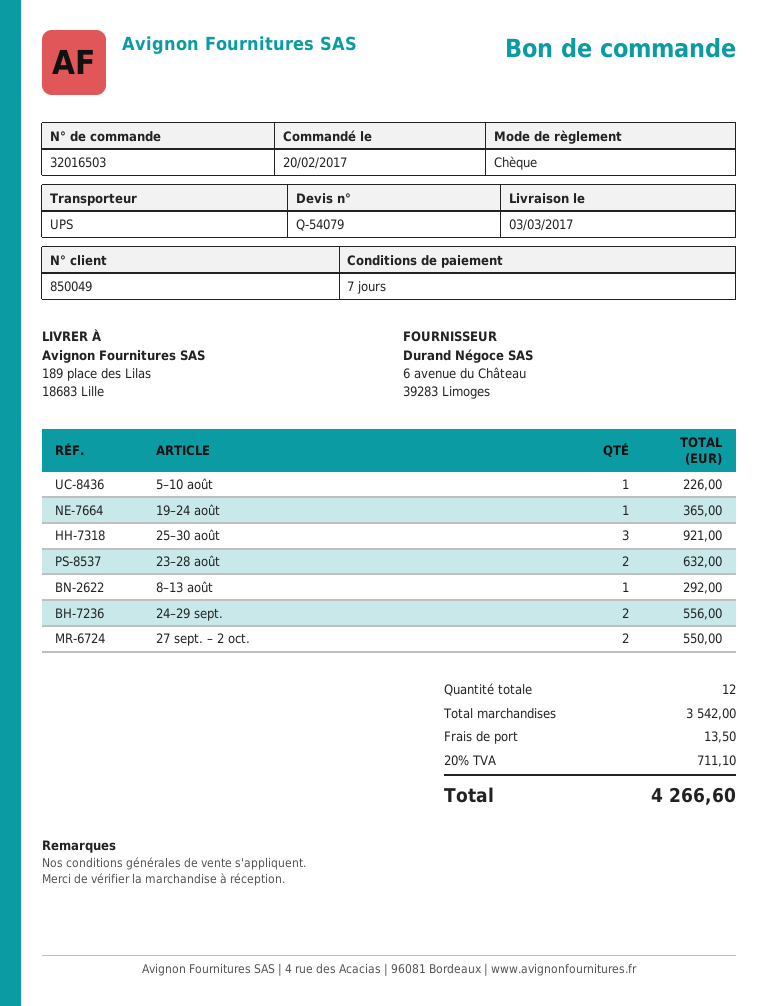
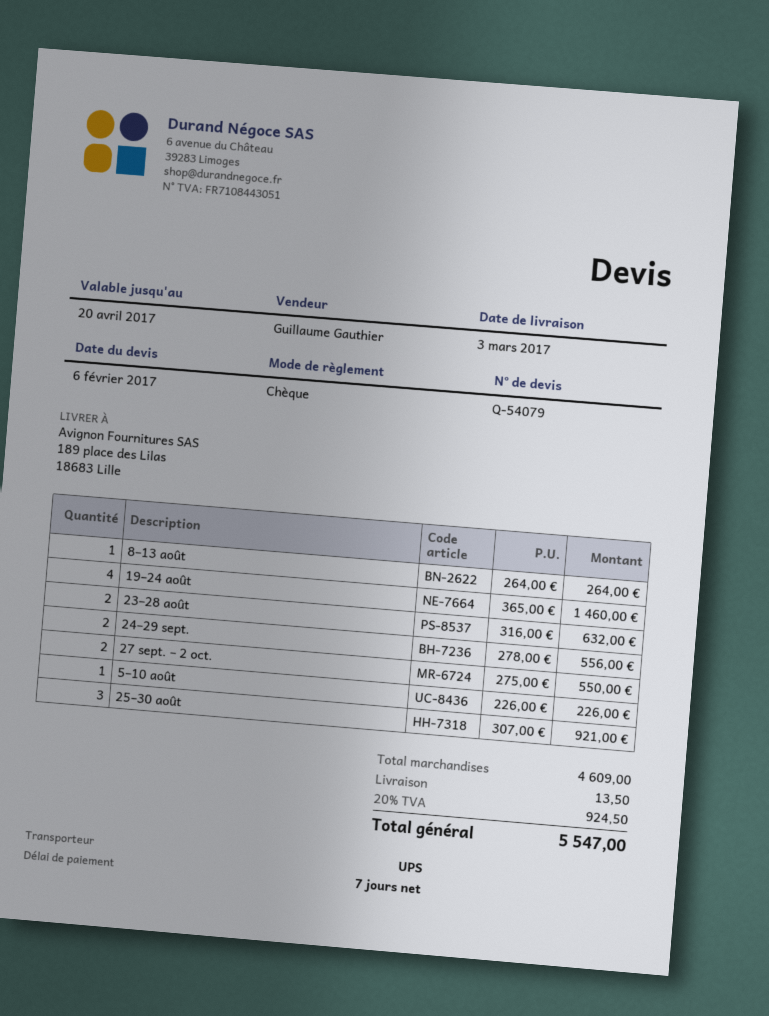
19–24 août: 1 for 365.00 -> 4 for 1460.00
8–13 août: 1 for 292.00 -> 1 for 264.00
subtotal: 3542.00 -> 4609.00
tax: 20% = 711.10 -> 20% = 924.50
total: 4266.60 -> 5547.00

